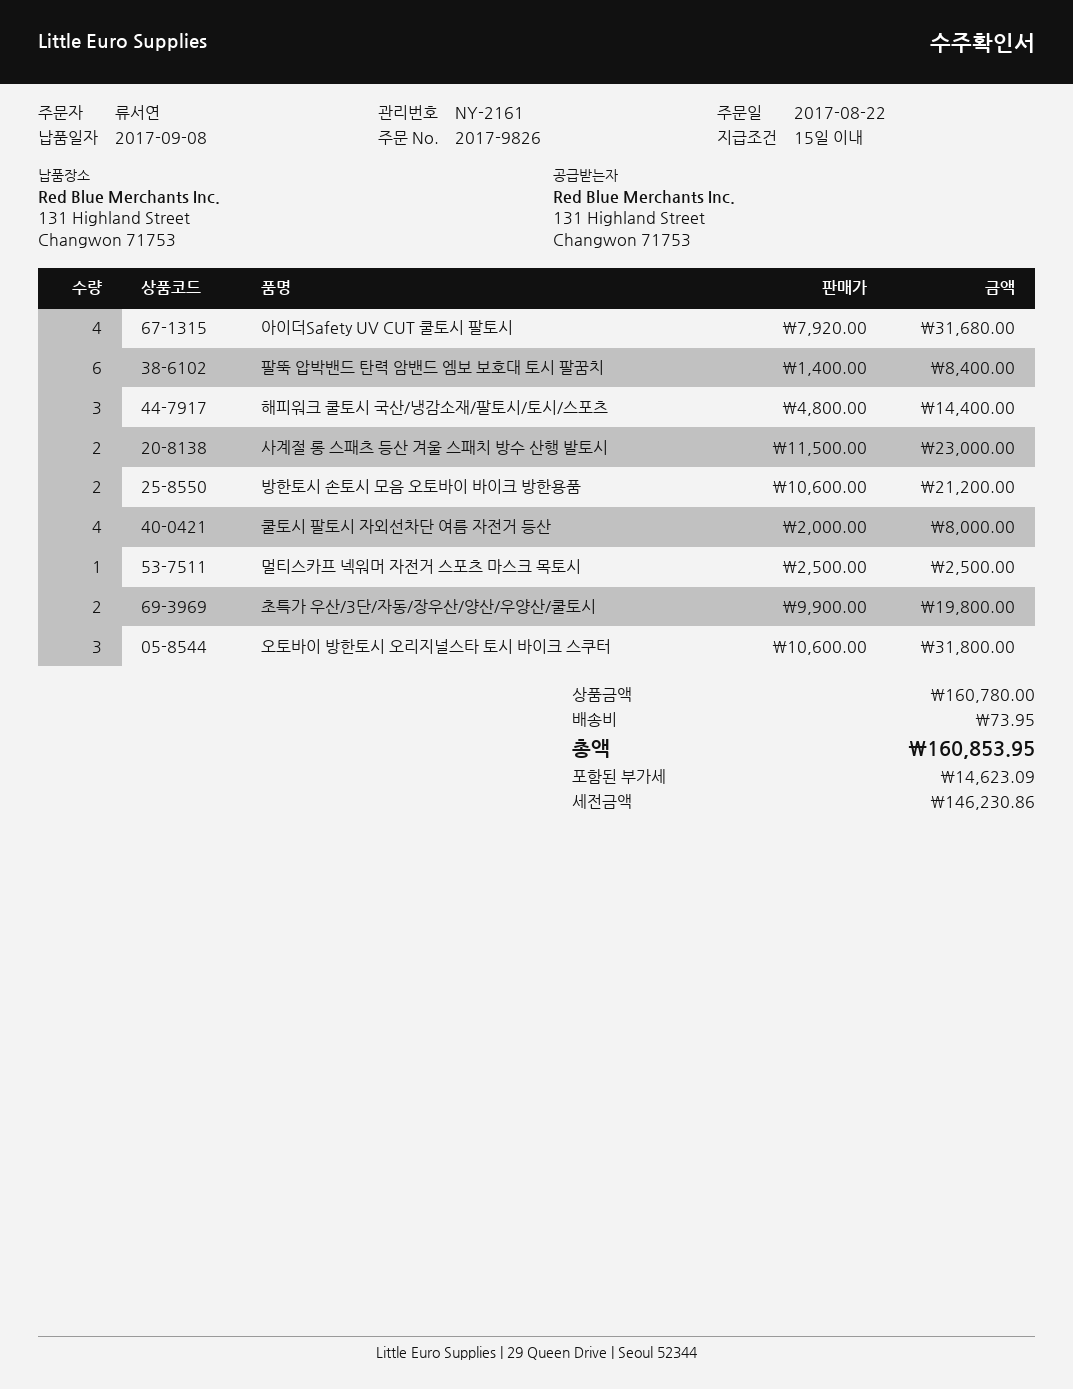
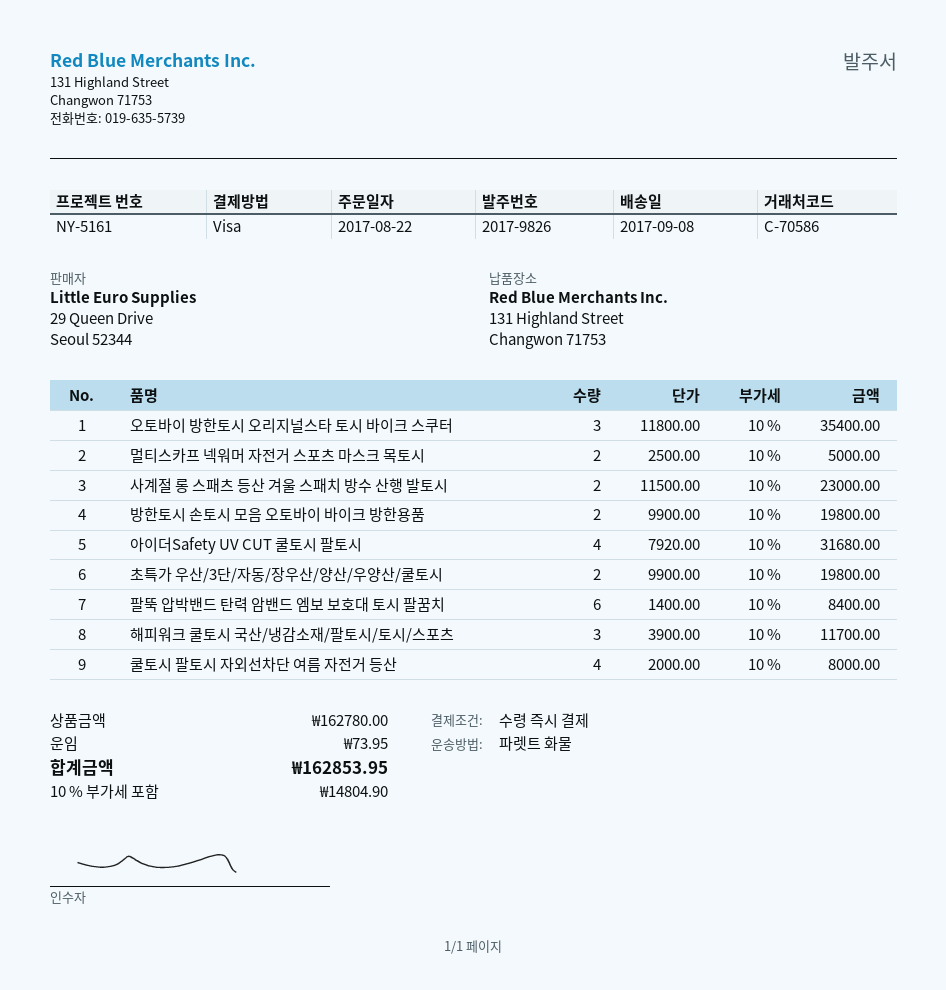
payment terms: 15 days -> on receipt
reference: NY-2161 -> NY-5161
해피워크 쿨토시 국산/냉감소재/팔토시/토시/스포츠: 3 x 4800.00 = 14400.00 -> 3 x 3900.00 = 11700.00
방한토시 손토시 모음 오토바이 바이크 방한용품: 2 x 10600.00 = 21200.00 -> 2 x 9900.00 = 19800.00
멀티스카프 넥워머 자전거 스포츠 마스크 목토시: 1 x 2500.00 = 2500.00 -> 2 x 2500.00 = 5000.00
오토바이 방한토시 오리지널스타 토시 바이크 스쿠터: 3 x 10600.00 = 31800.00 -> 3 x 11800.00 = 35400.00
subtotal: 160780.00 -> 162780.00
tax: 14623.09 -> 14804.90
total: 160853.95 -> 162853.95

